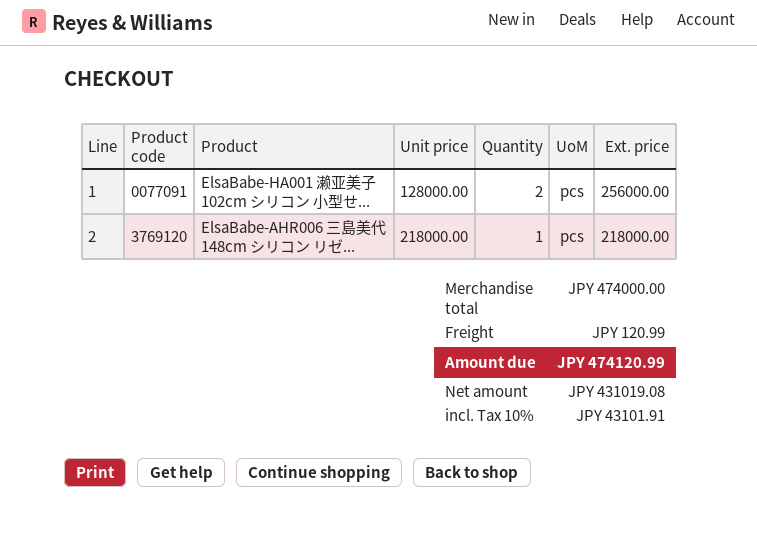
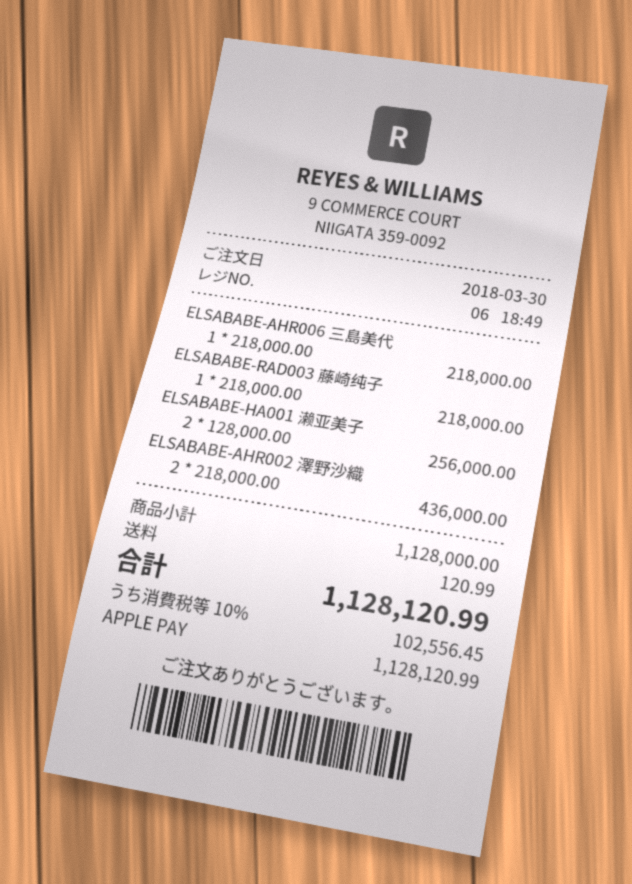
ELSABABE-RAD003 藤崎纯子: none -> 1 x 218000.00 = 218000.00
ELSABABE-AHR002 澤野沙織: none -> 2 x 218000.00 = 436000.00
subtotal: 474000.00 -> 1128000.00
tax: 10% = 43101.91 -> 10% = 102556.45
total: 474120.99 -> 1128120.99

